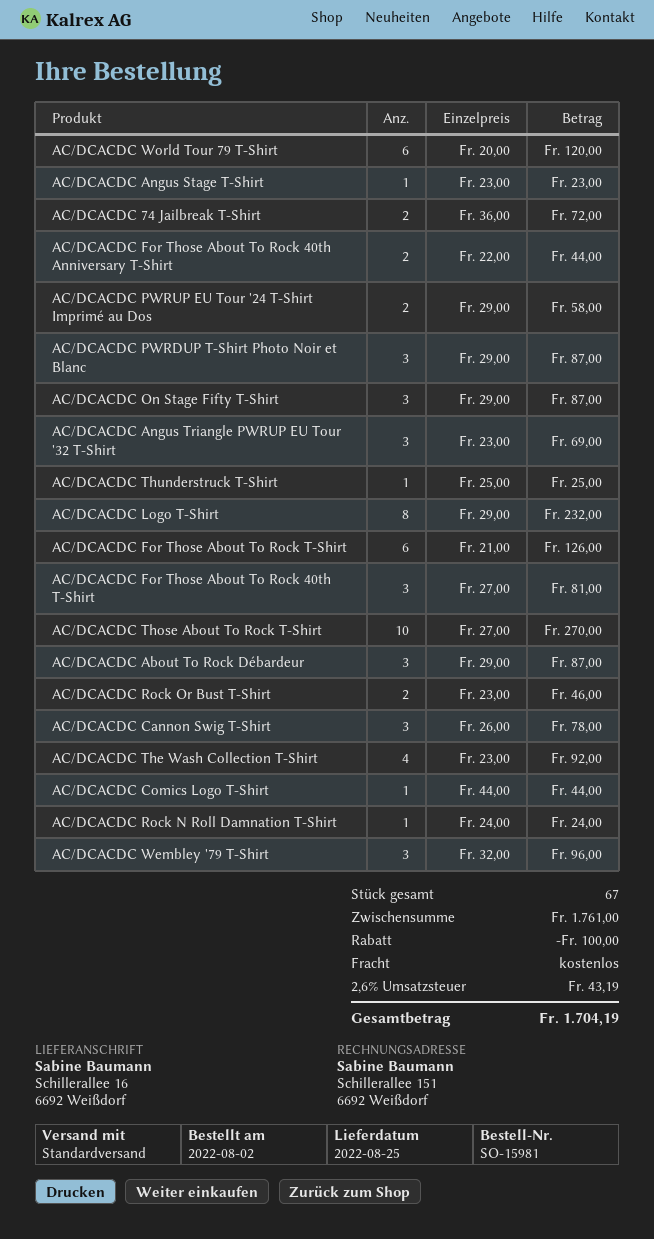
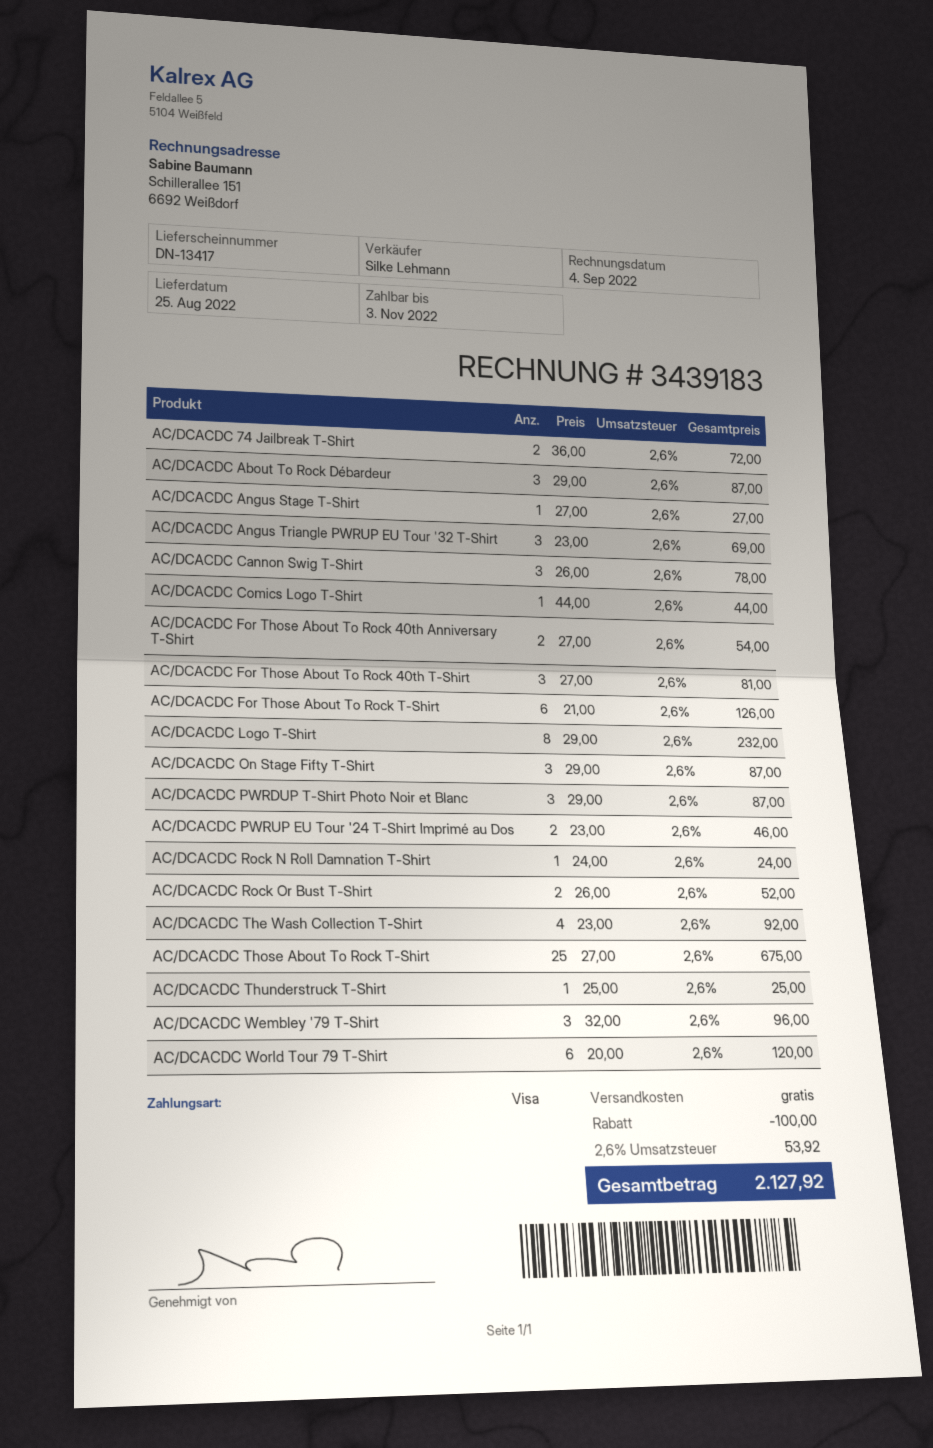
AC/DCACDC Angus Stage T-Shirt: 1 x 23.00 = 23.00 -> 1 x 27.00 = 27.00
AC/DCACDC For Those About To Rock 40th Anniversary T-Shirt: 2 x 22.00 = 44.00 -> 2 x 27.00 = 54.00
AC/DCACDC PWRUP EU Tour '24 T-Shirt Imprimé au Dos: 2 x 29.00 = 58.00 -> 2 x 23.00 = 46.00
AC/DCACDC Those About To Rock T-Shirt: 10 x 27.00 = 270.00 -> 25 x 27.00 = 675.00
AC/DCACDC Rock Or Bust T-Shirt: 2 x 23.00 = 46.00 -> 2 x 26.00 = 52.00
tax: 2.6% = 43.19 -> 2.6% = 53.92
total: 1704.19 -> 2127.92

